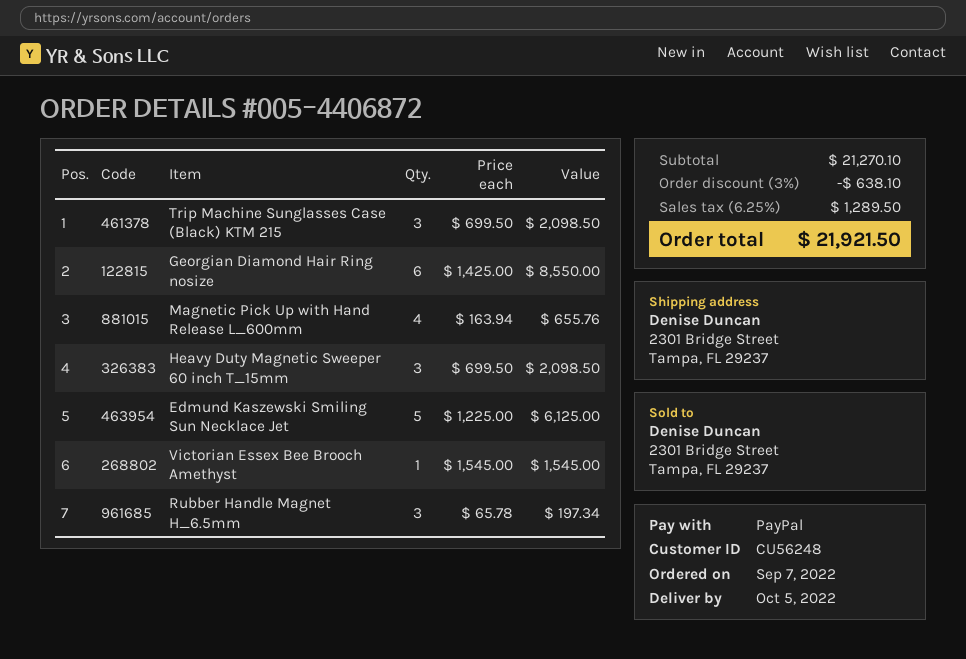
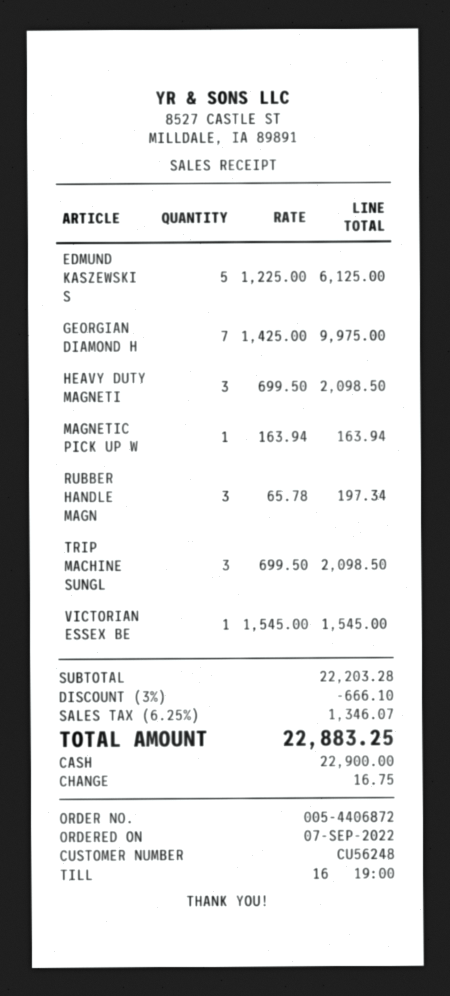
payment method: PayPal -> cash
Georgian Diamond Hair Ring nosize: 6 x 1425.00 = 8550.00 -> 7 x 1425.00 = 9975.00
Magnetic Pick Up with Hand Release L_600mm: 4 x 163.94 = 655.76 -> 1 x 163.94 = 163.94
subtotal: 21270.10 -> 22203.28
discount: 3% = 638.10 -> 3% = 666.10
tax: 6.25% = 1289.50 -> 6.25% = 1346.07
total: 21921.50 -> 22883.25

